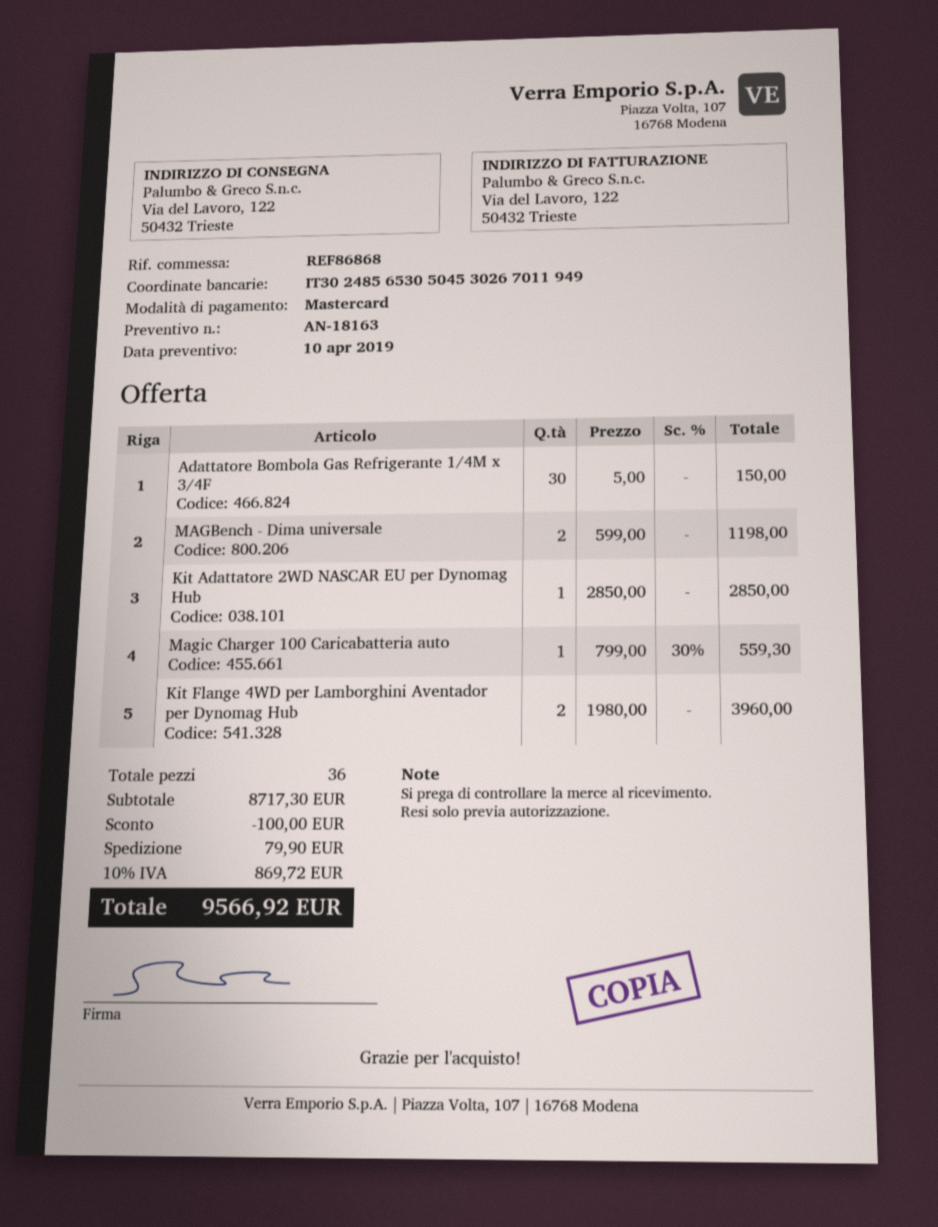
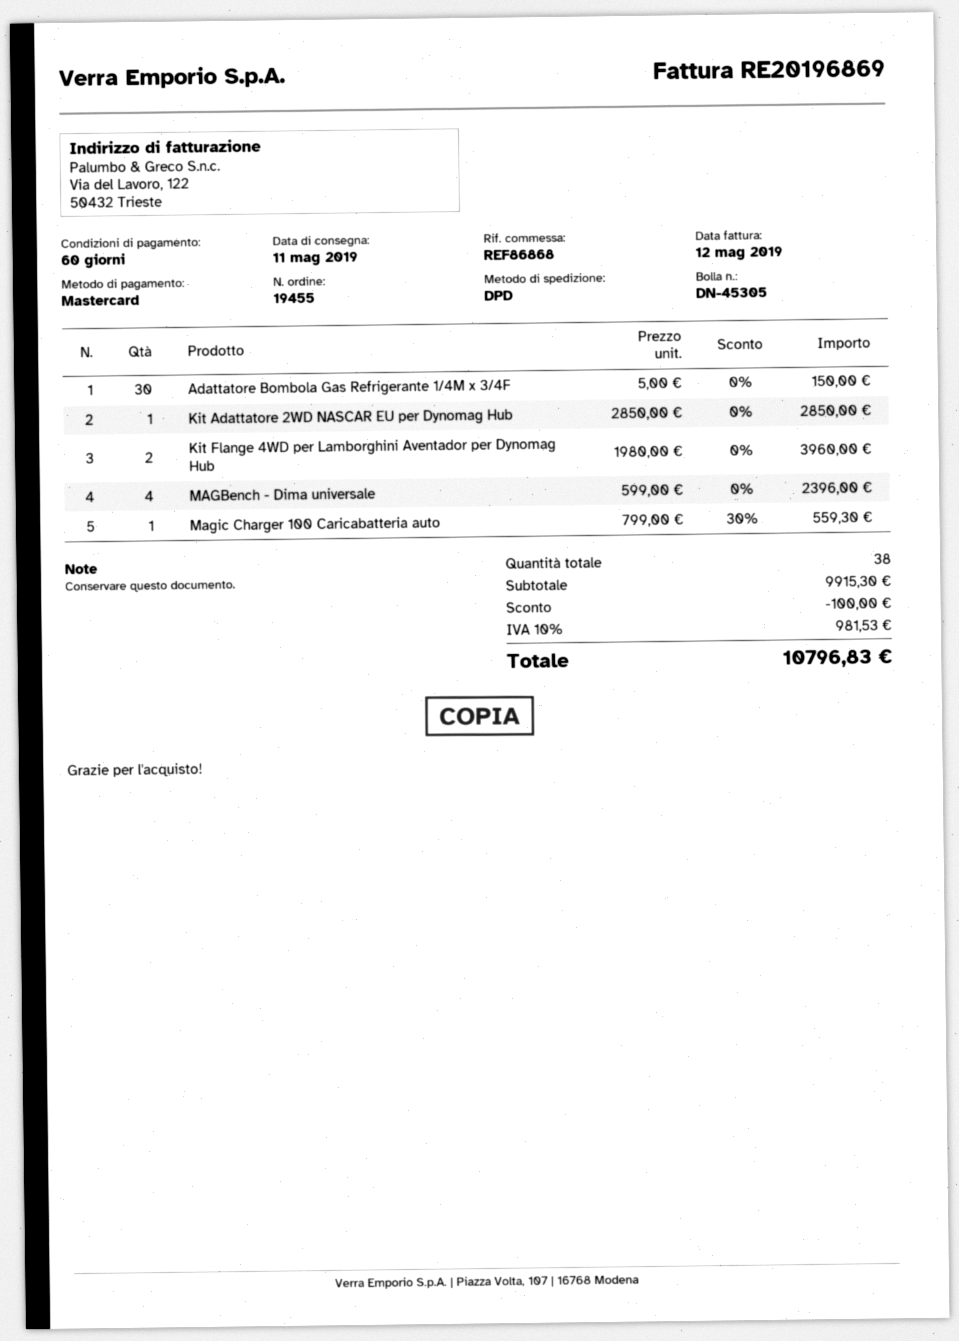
MAGBench - Dima universale: 2 x 599.00 = 1198.00 -> 4 x 599.00 = 2396.00
total quantity: 36 -> 38
subtotal: 8717.30 -> 9915.30
shipping: 79.90 -> none
tax: 10% = 869.72 -> 10% = 981.53
total: 9566.92 -> 10796.83

